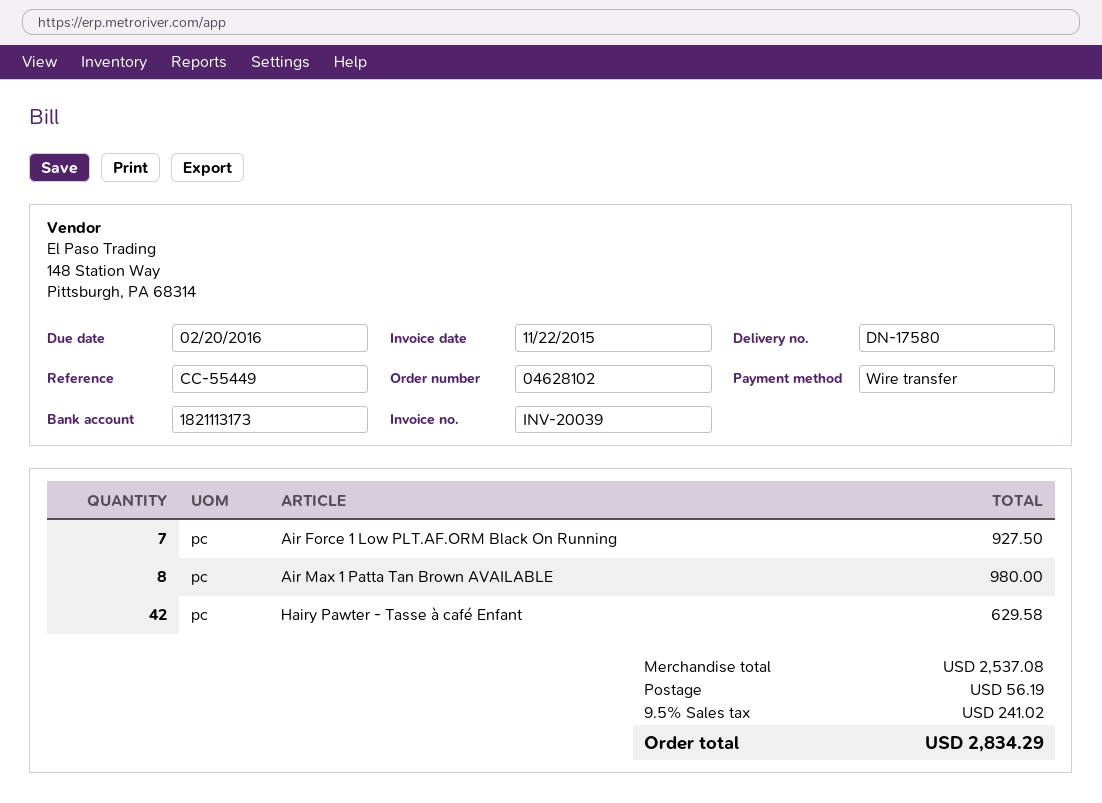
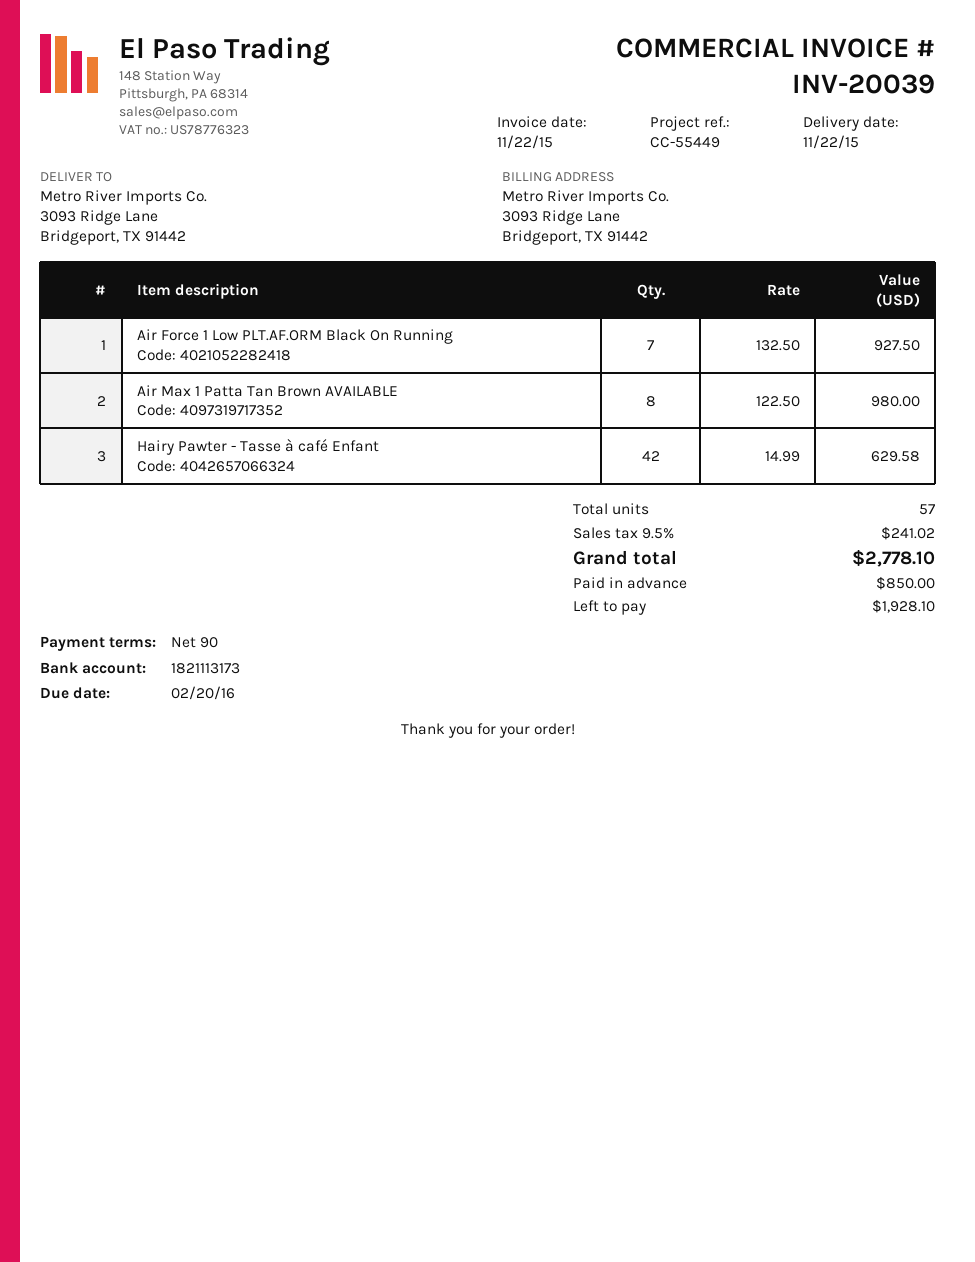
shipping: 56.19 -> none
total: 2834.29 -> 2778.10

